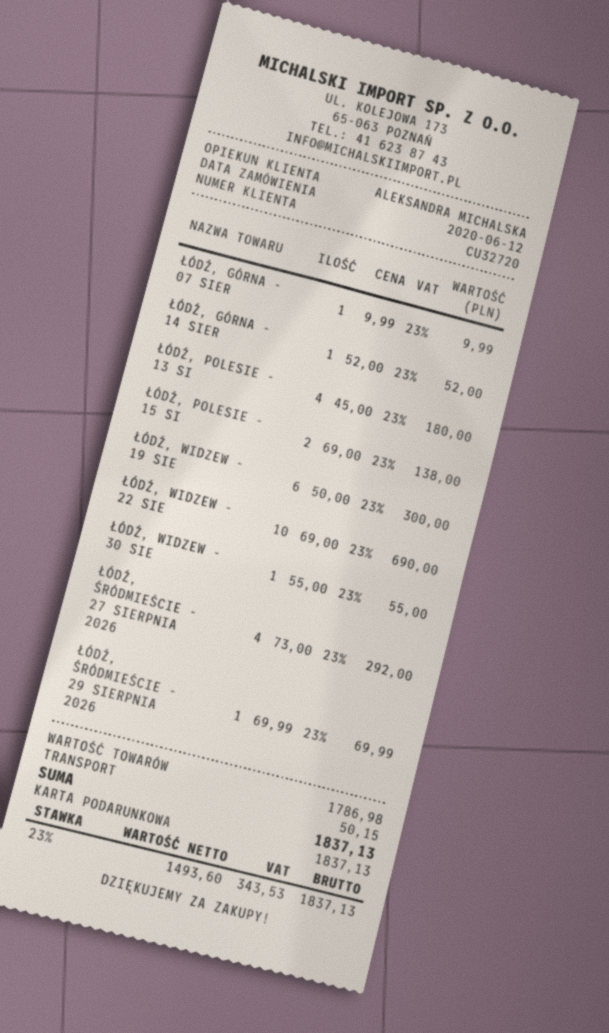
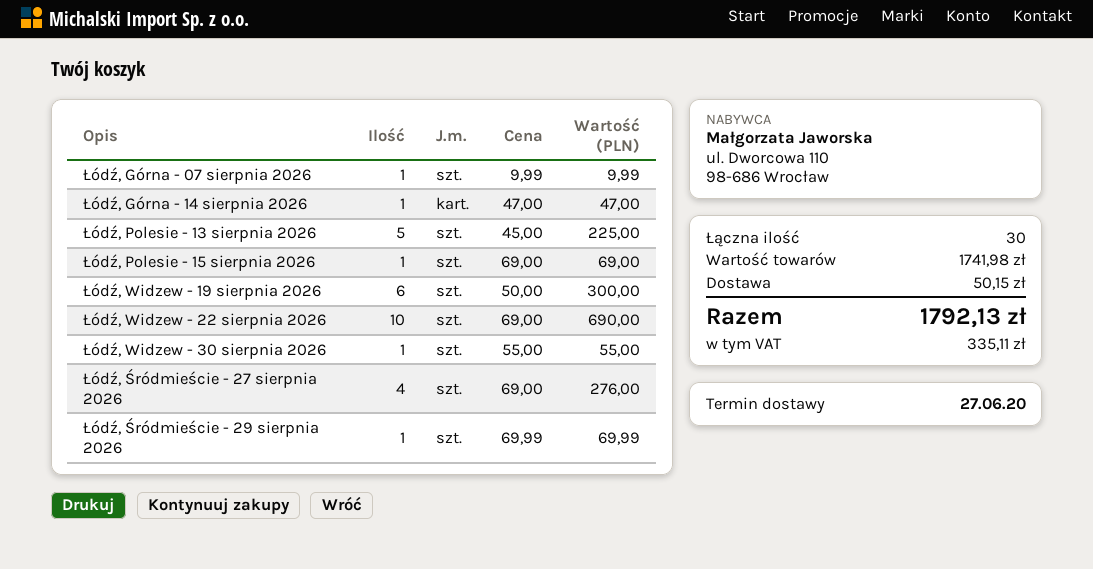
ŁÓDŹ, GÓRNA - 14 SIER: 1 x 52.00 = 52.00 -> 1 x 47.00 = 47.00
ŁÓDŹ, POLESIE - 13 SI: 4 x 45.00 = 180.00 -> 5 x 45.00 = 225.00
ŁÓDŹ, POLESIE - 15 SI: 2 x 69.00 = 138.00 -> 1 x 69.00 = 69.00
ŁÓDŹ, ŚRÓDMIEŚCIE - 27 SIERPNIA 2026: 4 x 73.00 = 292.00 -> 4 x 69.00 = 276.00
subtotal: 1786.98 -> 1741.98
tax: 343.53 -> 335.11
total: 1837.13 -> 1792.13

